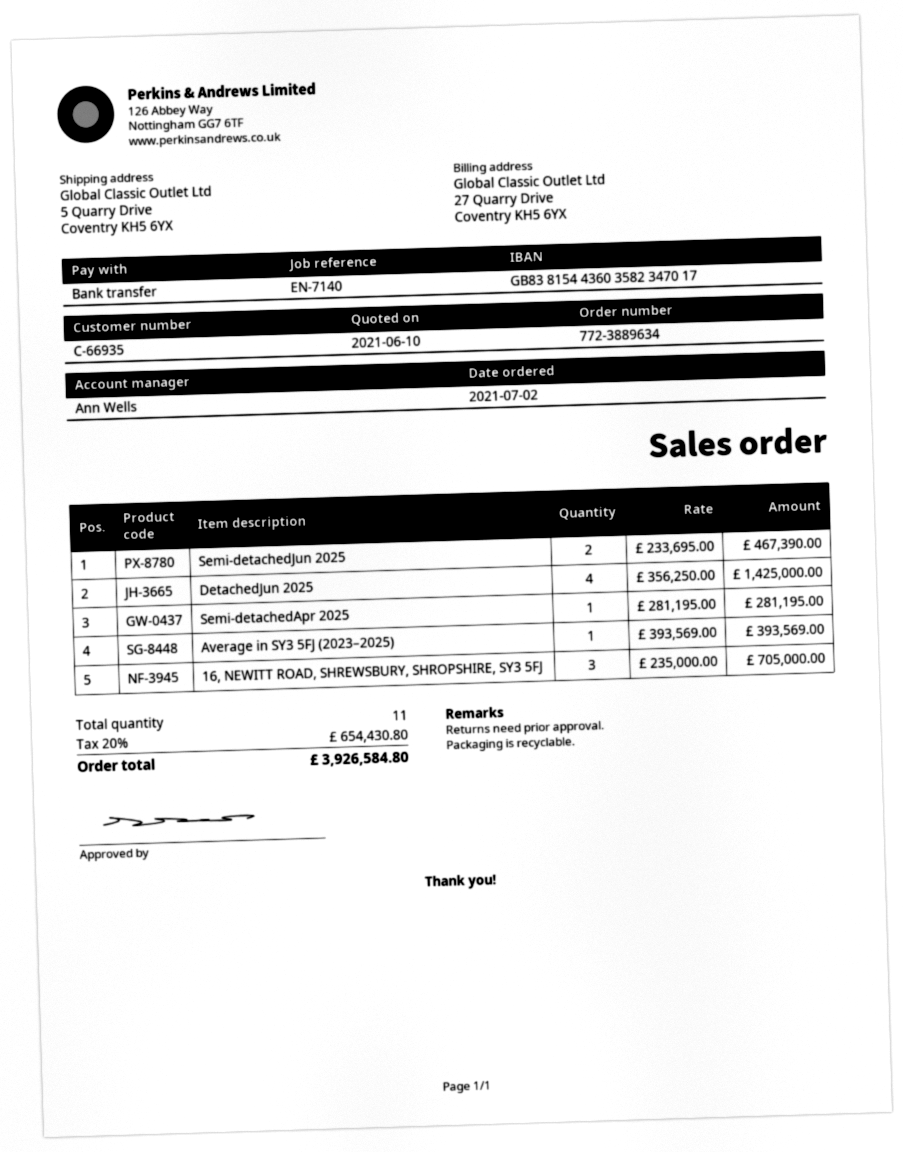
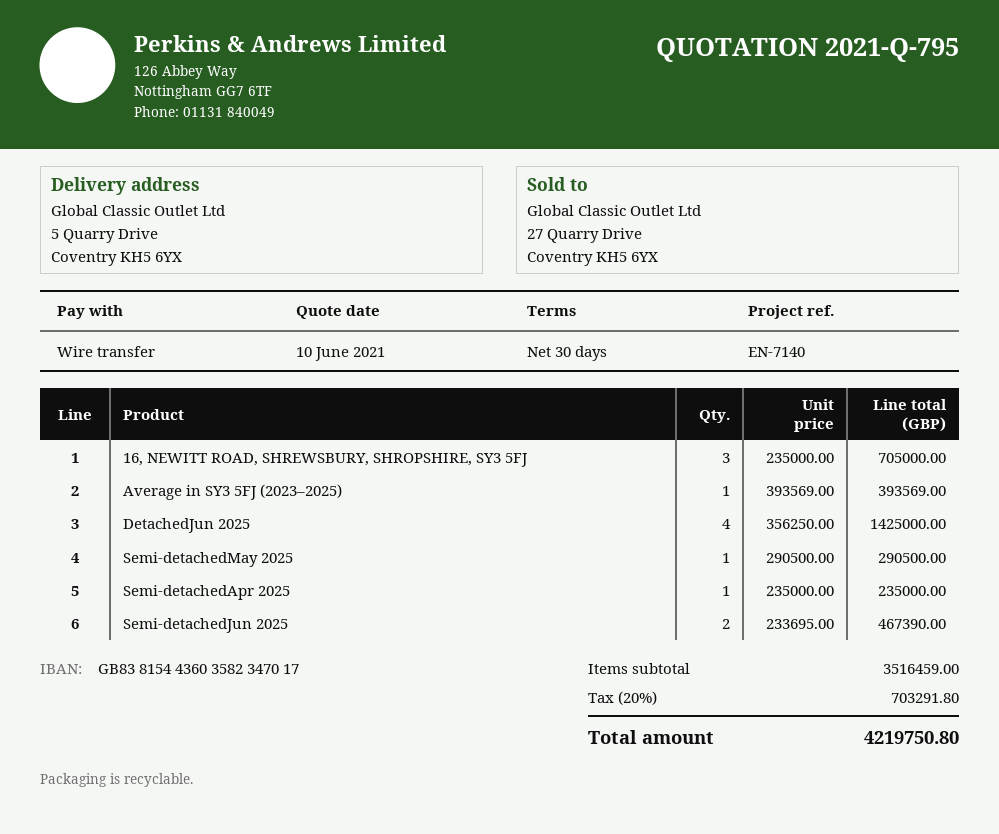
Semi-detachedApr 2025: 1 x 281195.00 = 281195.00 -> 1 x 235000.00 = 235000.00
Semi-detachedMay 2025: none -> 1 x 290500.00 = 290500.00
tax: 20% = 654430.80 -> 20% = 703291.80
total: 3926584.80 -> 4219750.80

